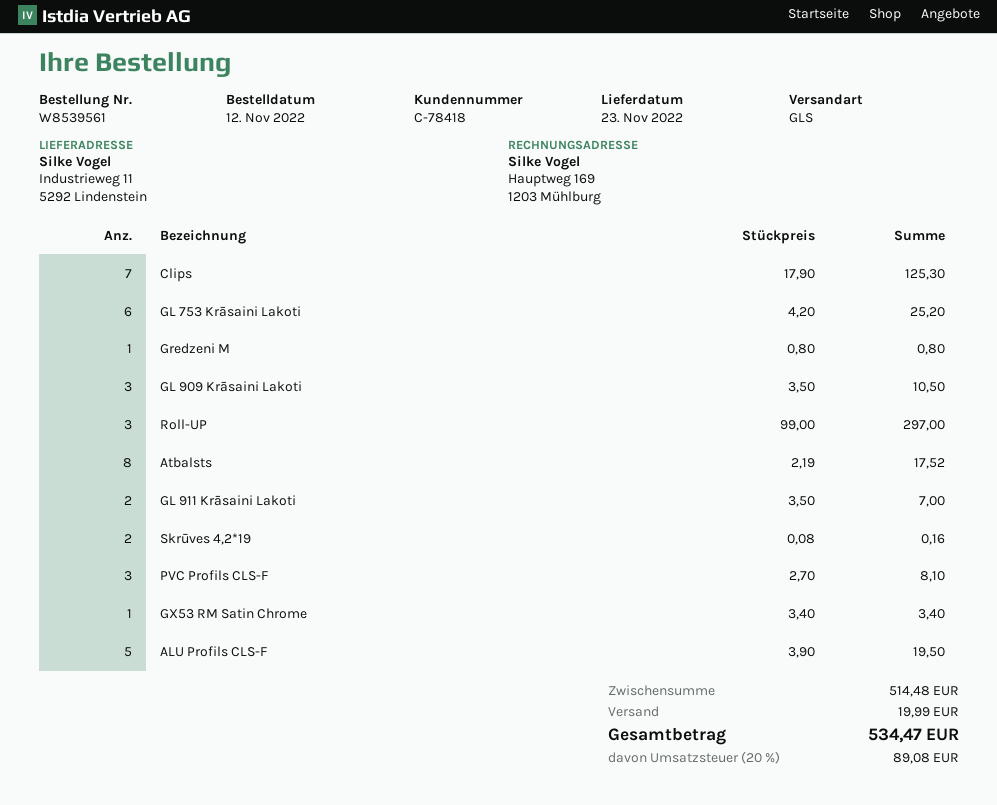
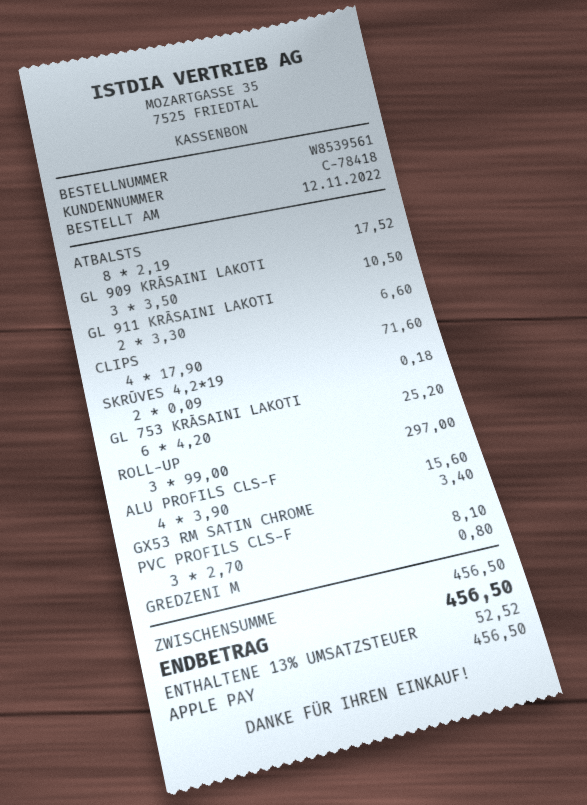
Clips: 7 x 17.90 = 125.30 -> 4 x 17.90 = 71.60
GL 911 Krāsaini Lakoti: 2 x 3.50 = 7.00 -> 2 x 3.30 = 6.60
Skrūves 4,2*19: 2 x 0.08 = 0.16 -> 2 x 0.09 = 0.18
ALU Profils CLS-F: 5 x 3.90 = 19.50 -> 4 x 3.90 = 15.60
subtotal: 514.48 -> 456.50
shipping: 19.99 -> none
tax: 20% = 89.08 -> 13% = 52.52
total: 534.47 -> 456.50

